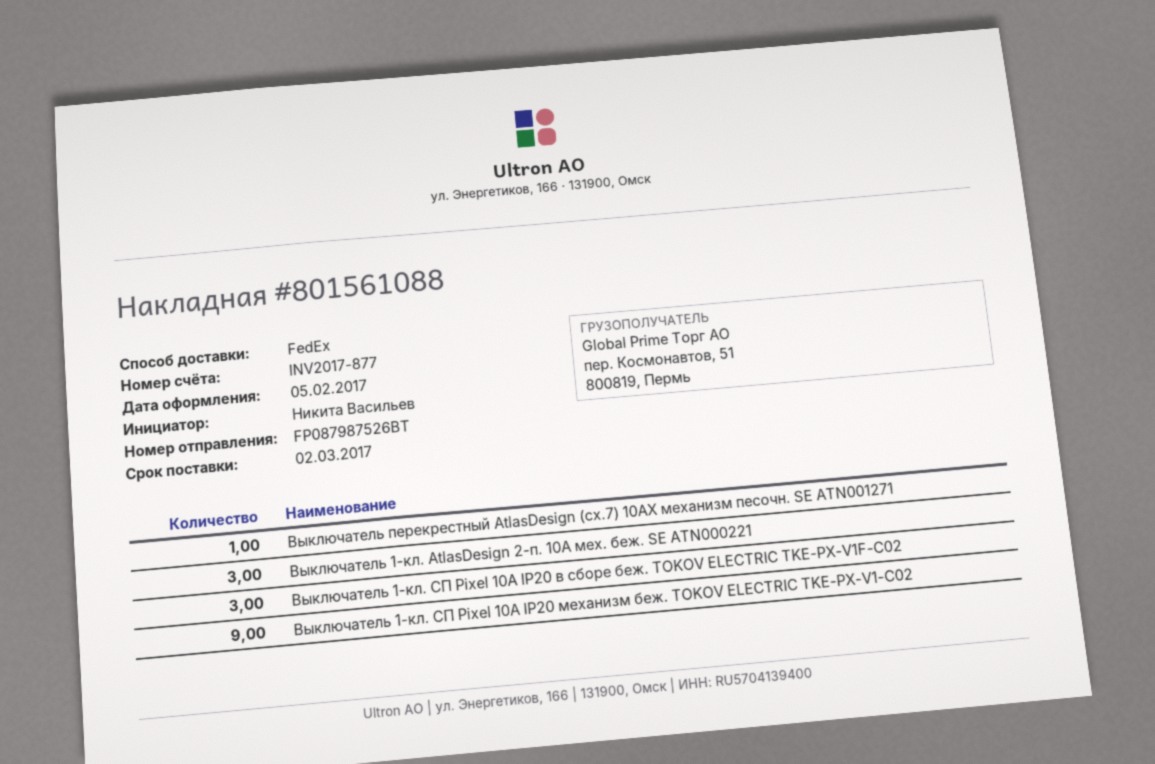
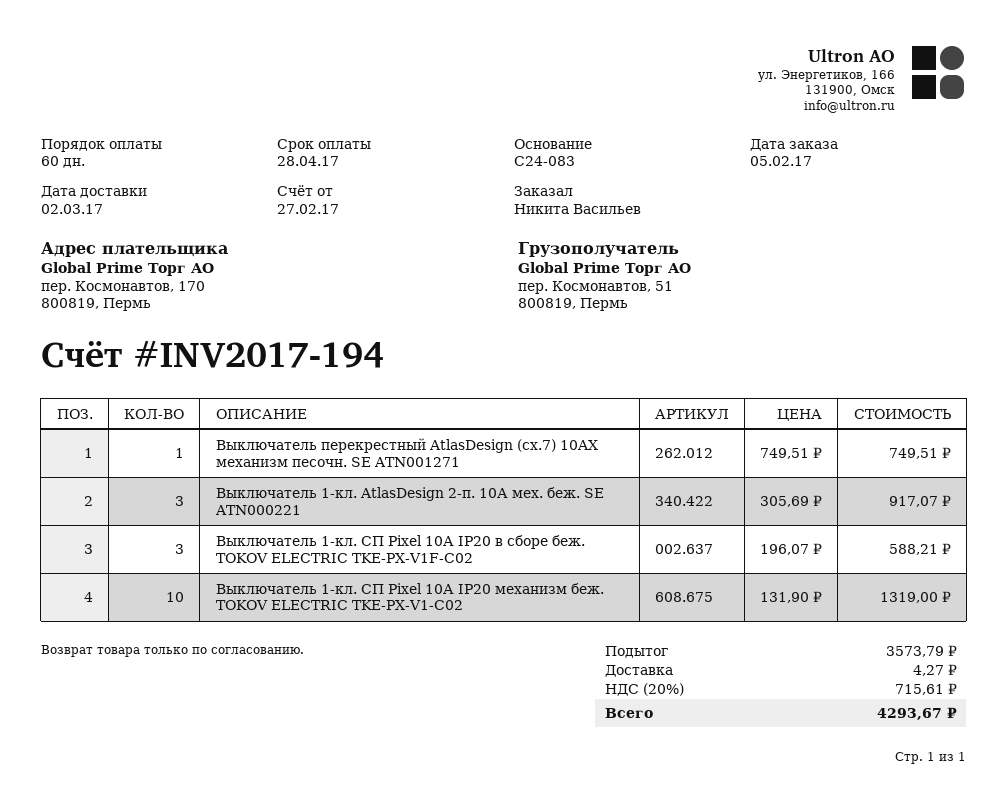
invoice number: INV2017-877 -> INV2017-194
Выключатель 1-кл. СП Pixel 10А IP20 механизм беж. TOKOV ELECTRIC TKE-PX-V1-C02: 9 -> 10

